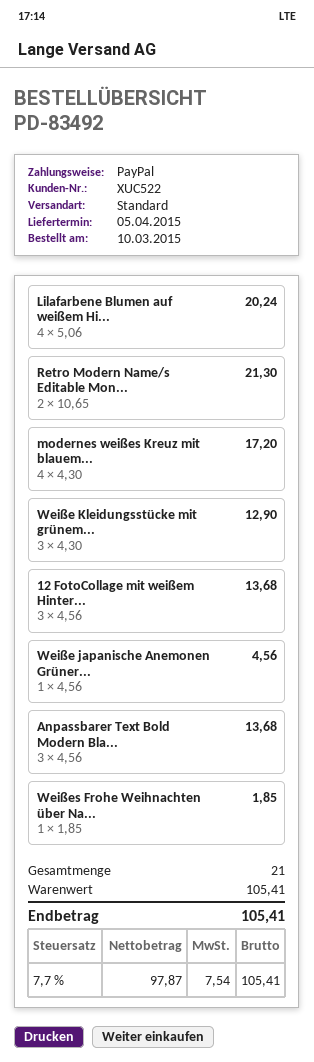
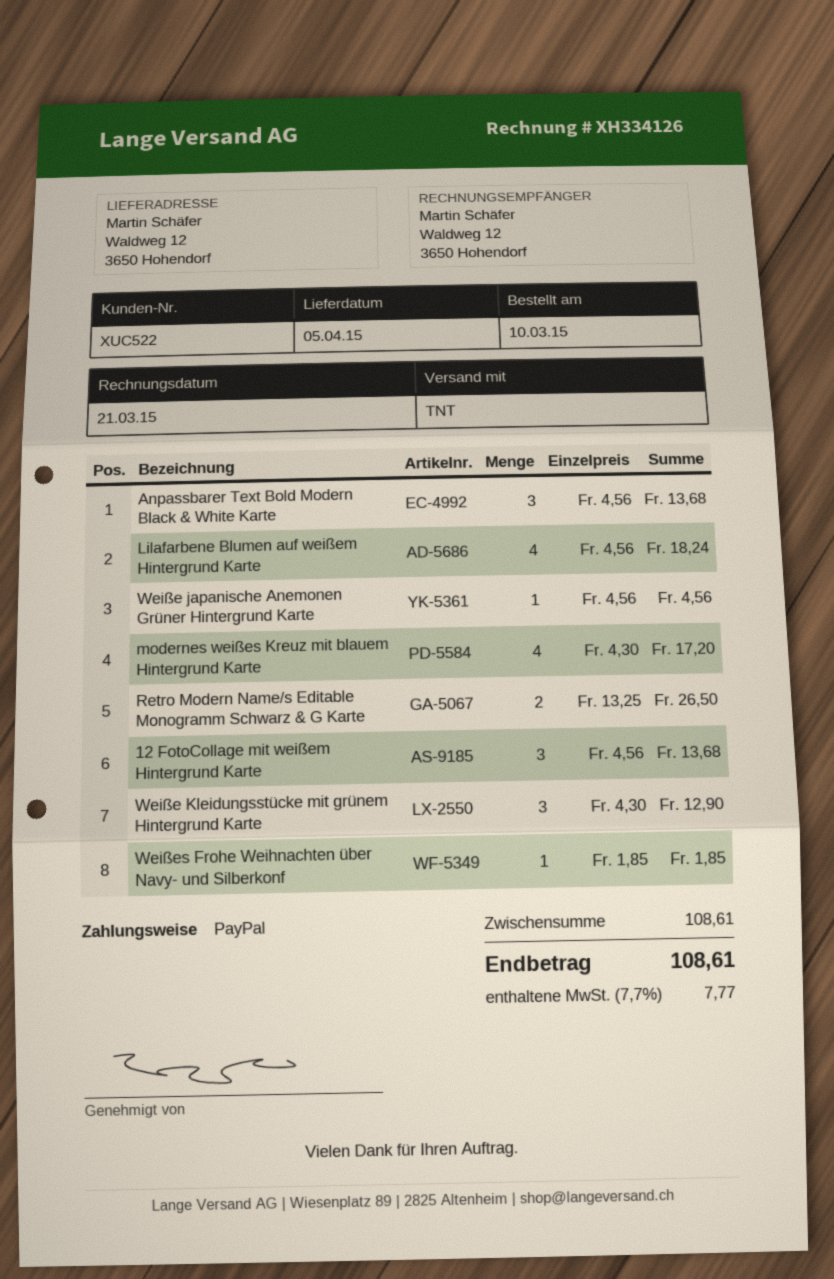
shipping method: standard -> TNT
Lilafarbene Blumen auf weißem Hi...: 4 x 5.06 = 20.24 -> 4 x 4.56 = 18.24
Retro Modern Name/s Editable Mon...: 2 x 10.65 = 21.30 -> 2 x 13.25 = 26.50
subtotal: 105.41 -> 108.61
tax: 7.7% = 7.54 -> 7.7% = 7.77
total: 105.41 -> 108.61

